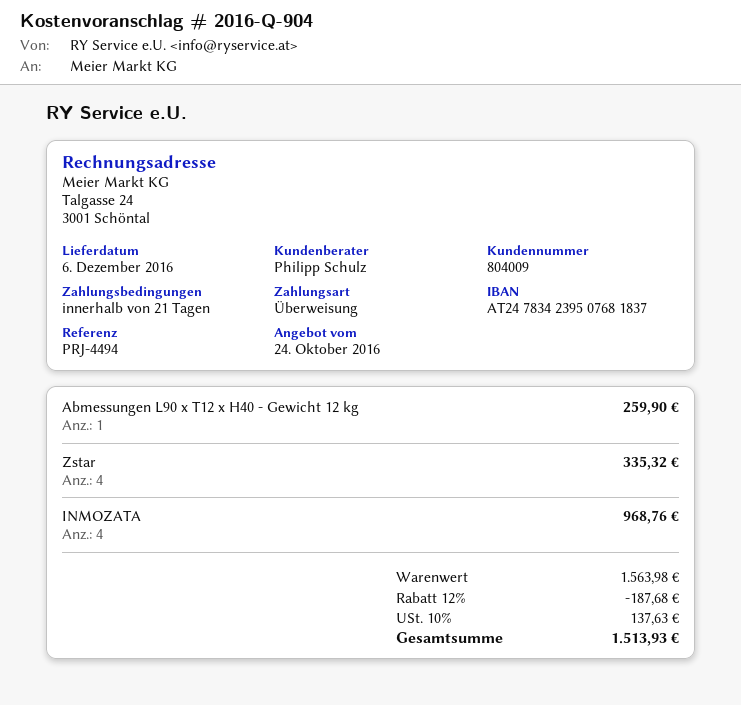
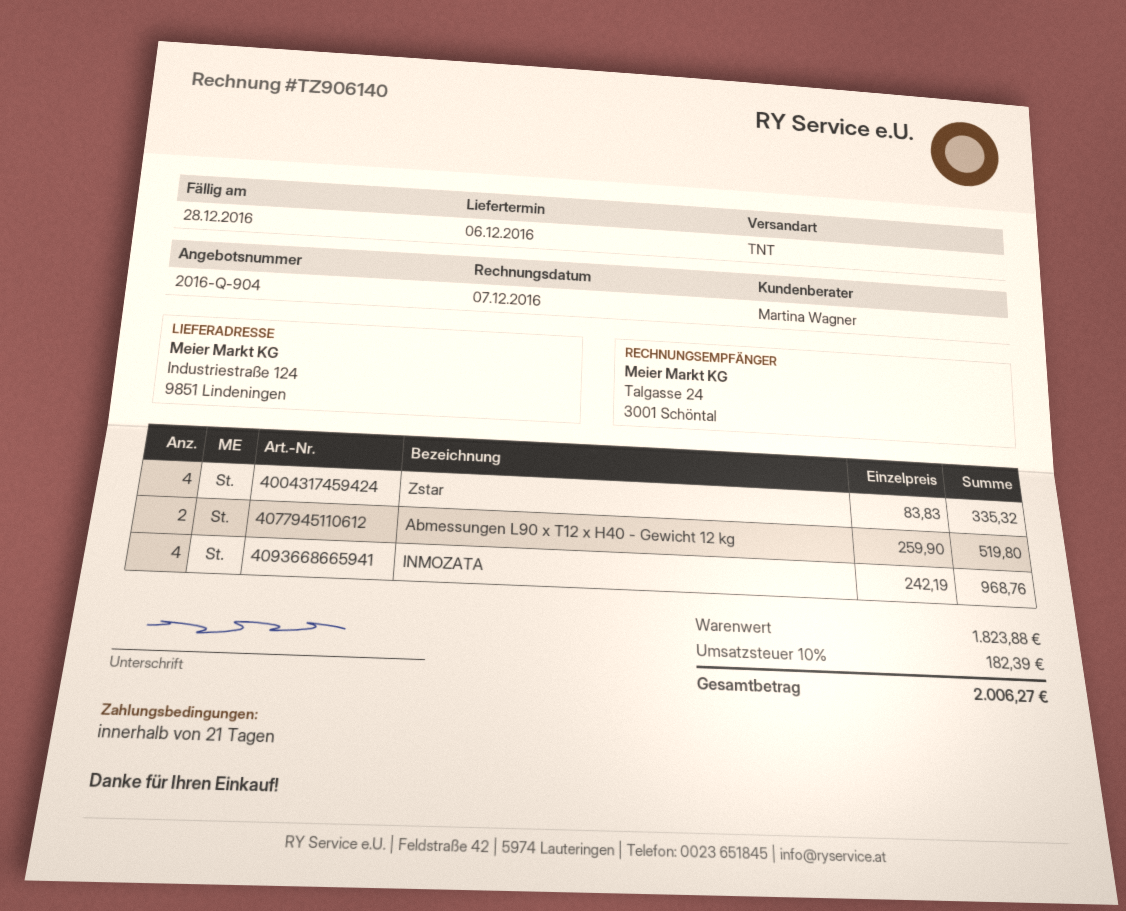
sales rep: Philipp Schulz -> Martina Wagner
Abmessungen L90 x T12 x H40 - Gewicht 12 kg: 1 for 259.90 -> 2 for 519.80
subtotal: 1563.98 -> 1823.88
discount: 12% = 187.68 -> none
tax: 10% = 137.63 -> 10% = 182.39
total: 1513.93 -> 2006.27

